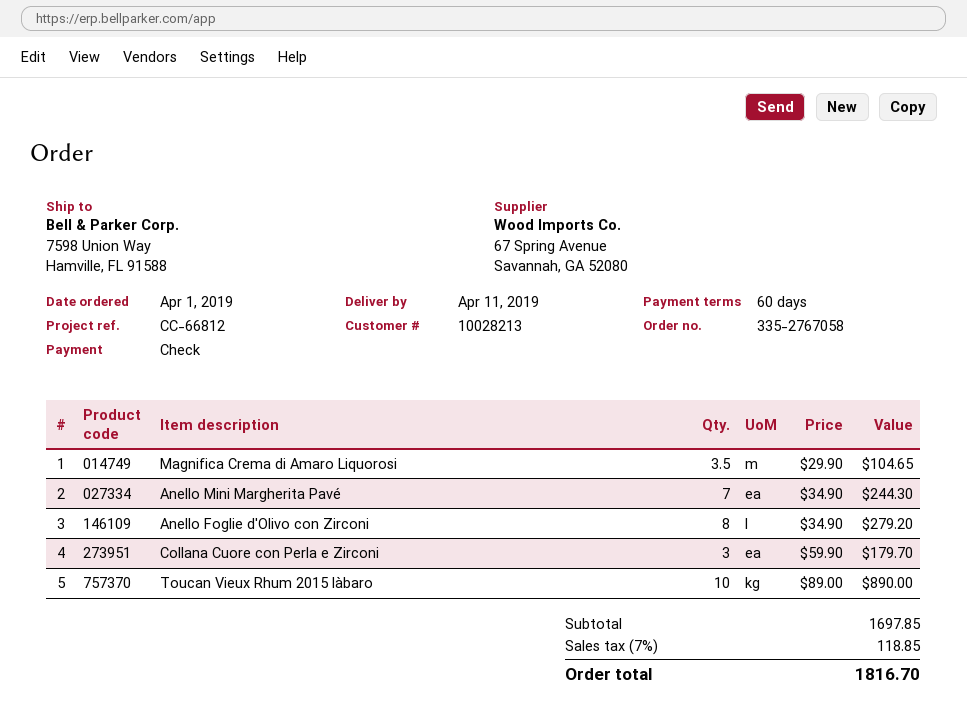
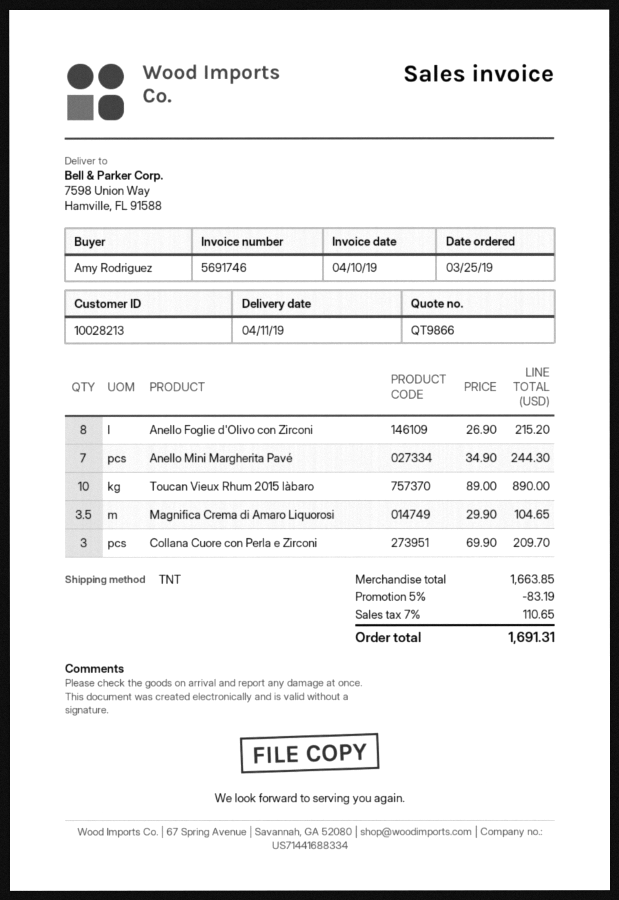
order date: 2019-04-01 -> 2019-03-25
Anello Foglie d'Olivo con Zirconi: 8 x 34.90 = 279.20 -> 8 x 26.90 = 215.20
Collana Cuore con Perla e Zirconi: 3 x 59.90 = 179.70 -> 3 x 69.90 = 209.70
subtotal: 1697.85 -> 1663.85
discount: none -> 5% = 83.19
tax: 7% = 118.85 -> 7% = 110.65
total: 1816.70 -> 1691.31

